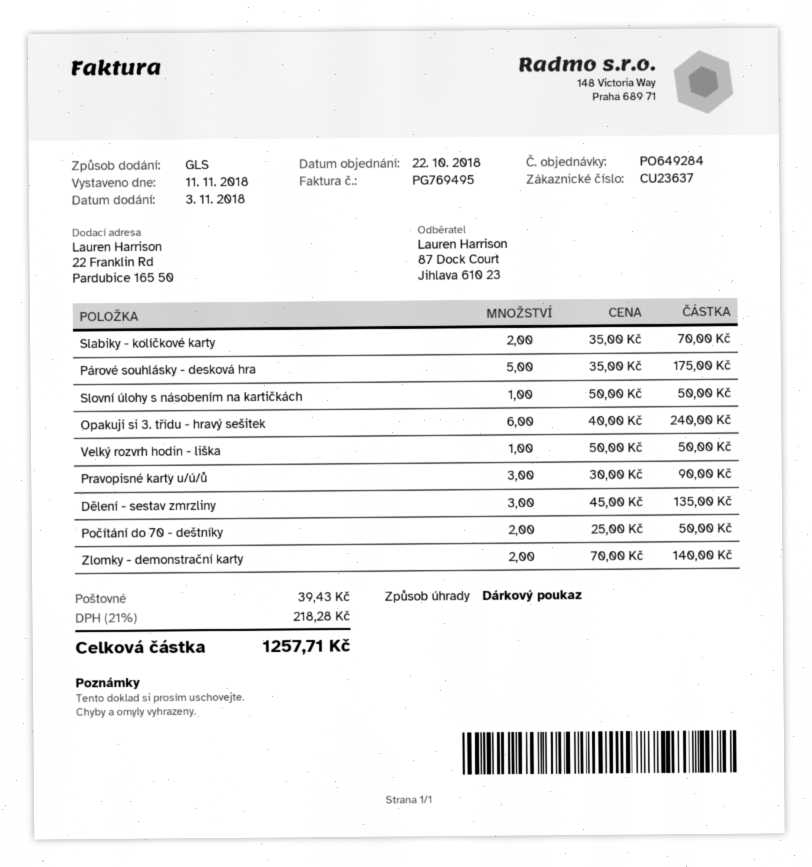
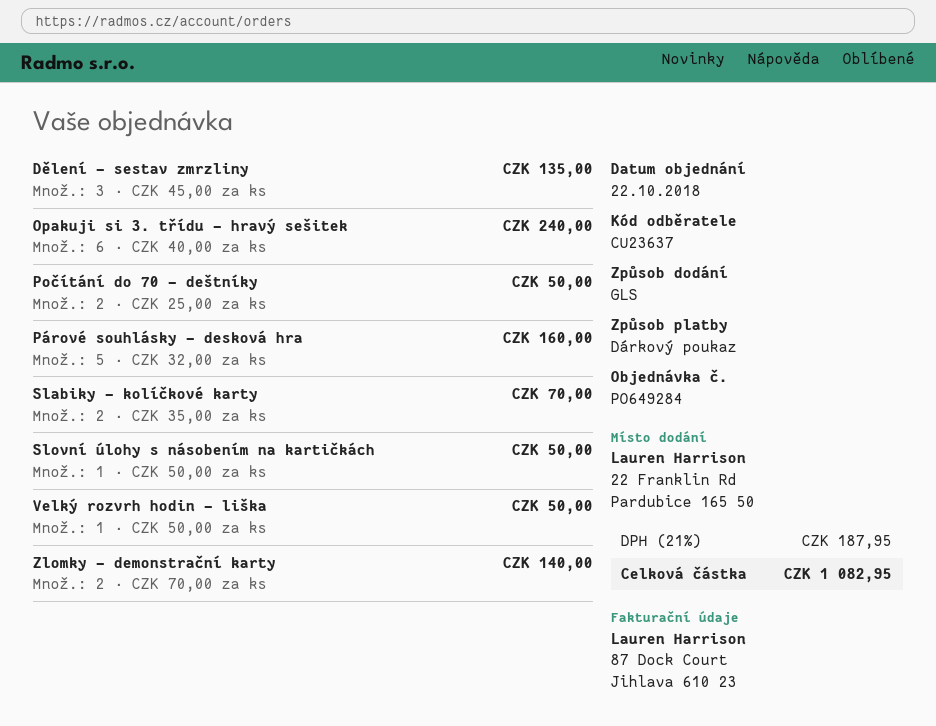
Párové souhlásky - desková hra: 5 x 35.00 = 175.00 -> 5 x 32.00 = 160.00
Pravopisné karty u/ú/ů: 3 x 30.00 = 90.00 -> none
shipping: 39.43 -> none
tax: 21% = 218.28 -> 21% = 187.95
total: 1257.71 -> 1082.95

